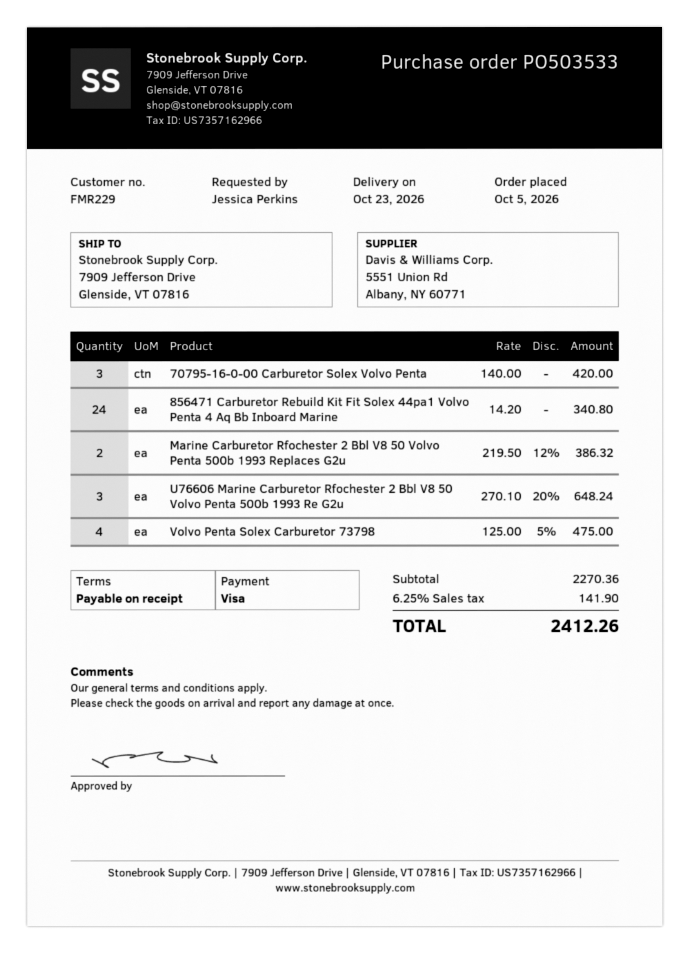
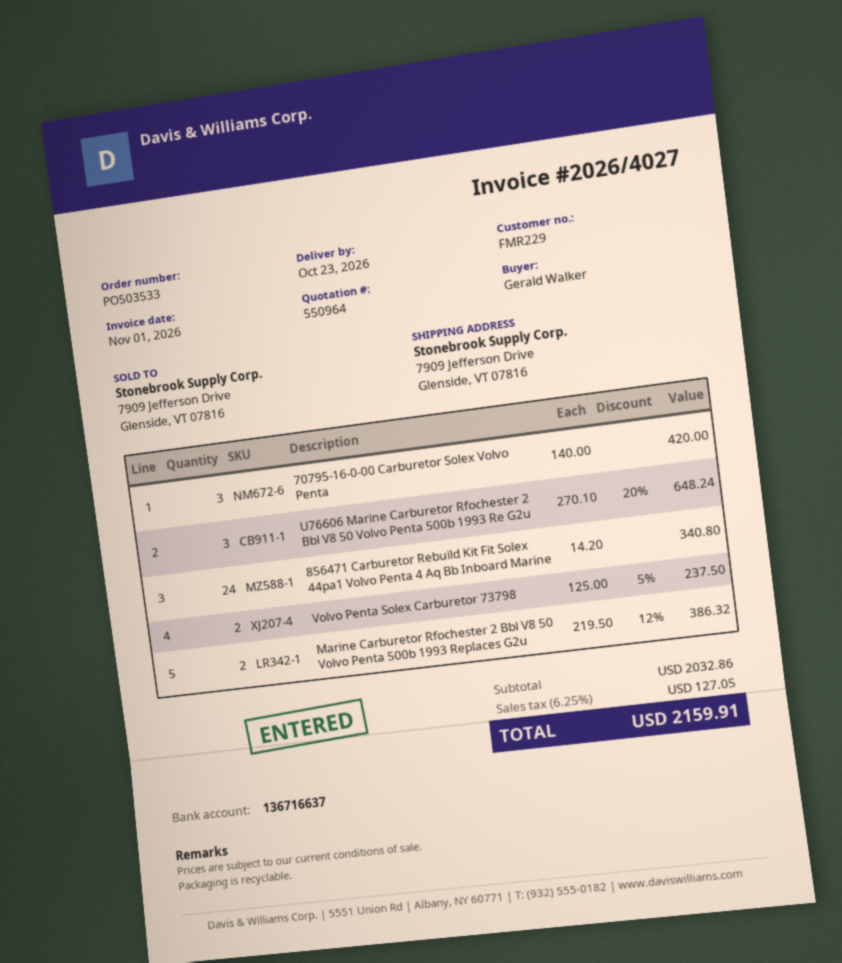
ordered by: Jessica Perkins -> Gerald Walker
Volvo Penta Solex Carburetor 73798: 4 x 125.00 - 5% = 475.00 -> 2 x 125.00 - 5% = 237.50
subtotal: 2270.36 -> 2032.86
tax: 6.25% = 141.90 -> 6.25% = 127.05
total: 2412.26 -> 2159.91

